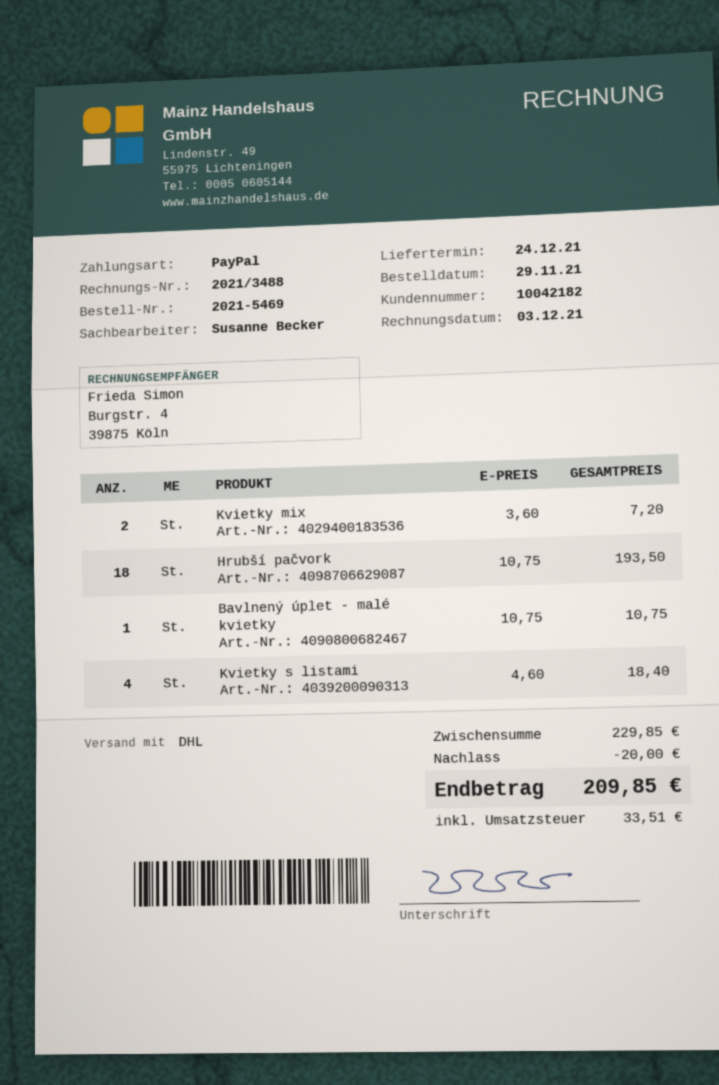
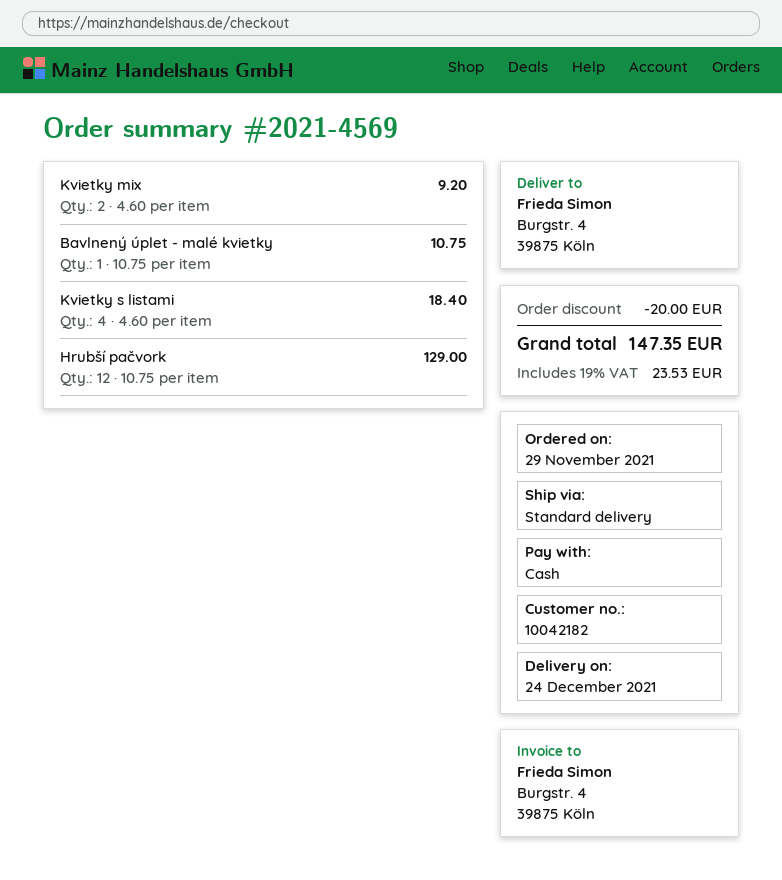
order number: 2021-5469 -> 2021-4569
payment method: PayPal -> cash
shipping method: DHL -> standard
Kvietky mix: 2 x 3.60 = 7.20 -> 2 x 4.60 = 9.20
Hrubší pačvork: 18 x 10.75 = 193.50 -> 12 x 10.75 = 129.00
tax: 33.51 -> 23.53
total: 209.85 -> 147.35

